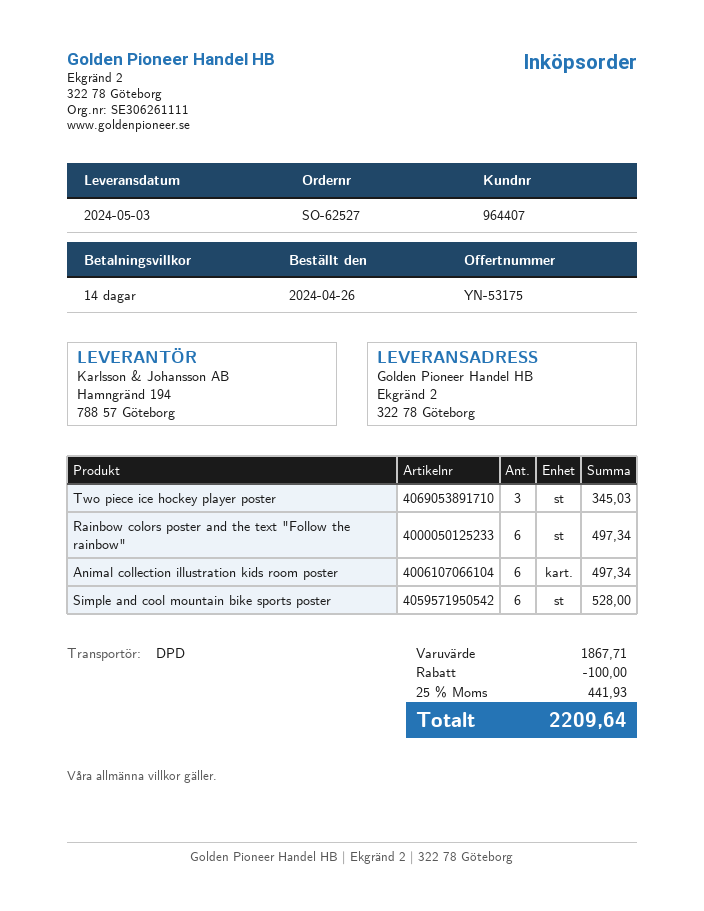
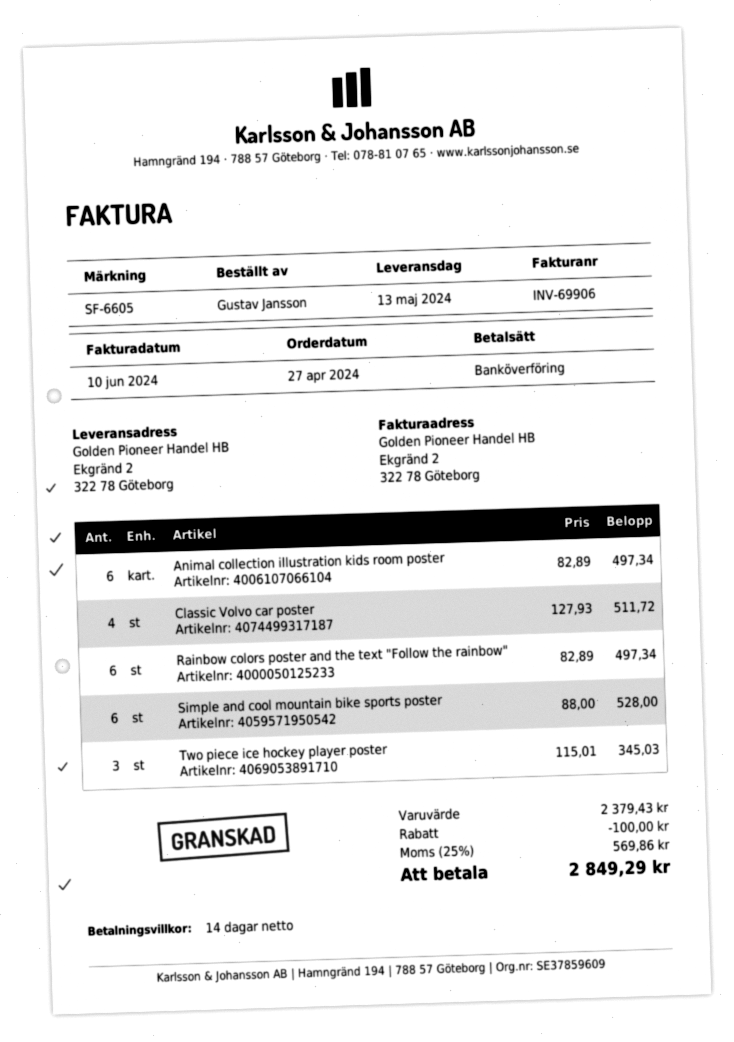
order date: 2024-04-26 -> 2024-04-27
delivery date: 2024-05-03 -> 2024-05-13
Classic Volvo car poster: none -> 4 for 511.72
subtotal: 1867.71 -> 2379.43
tax: 25% = 441.93 -> 25% = 569.86
total: 2209.64 -> 2849.29

